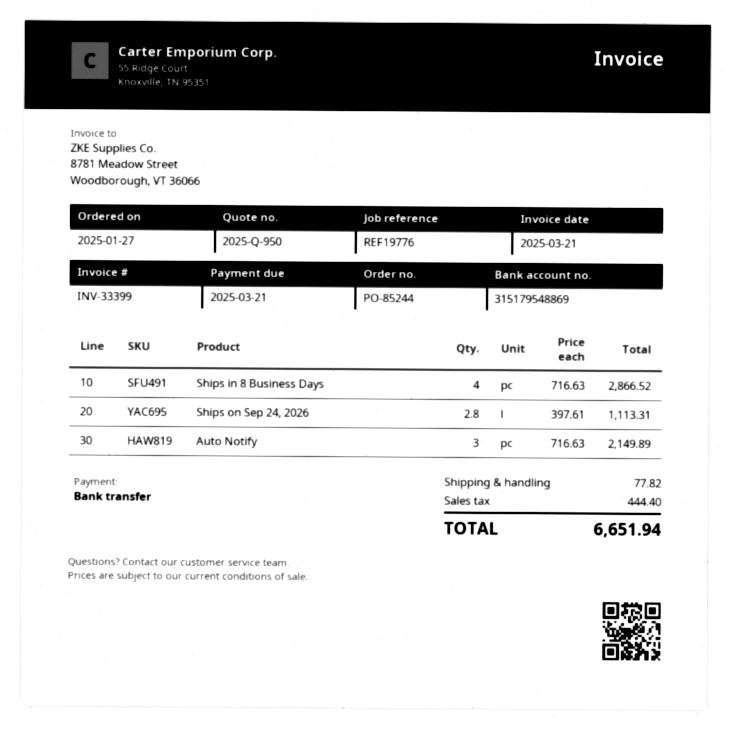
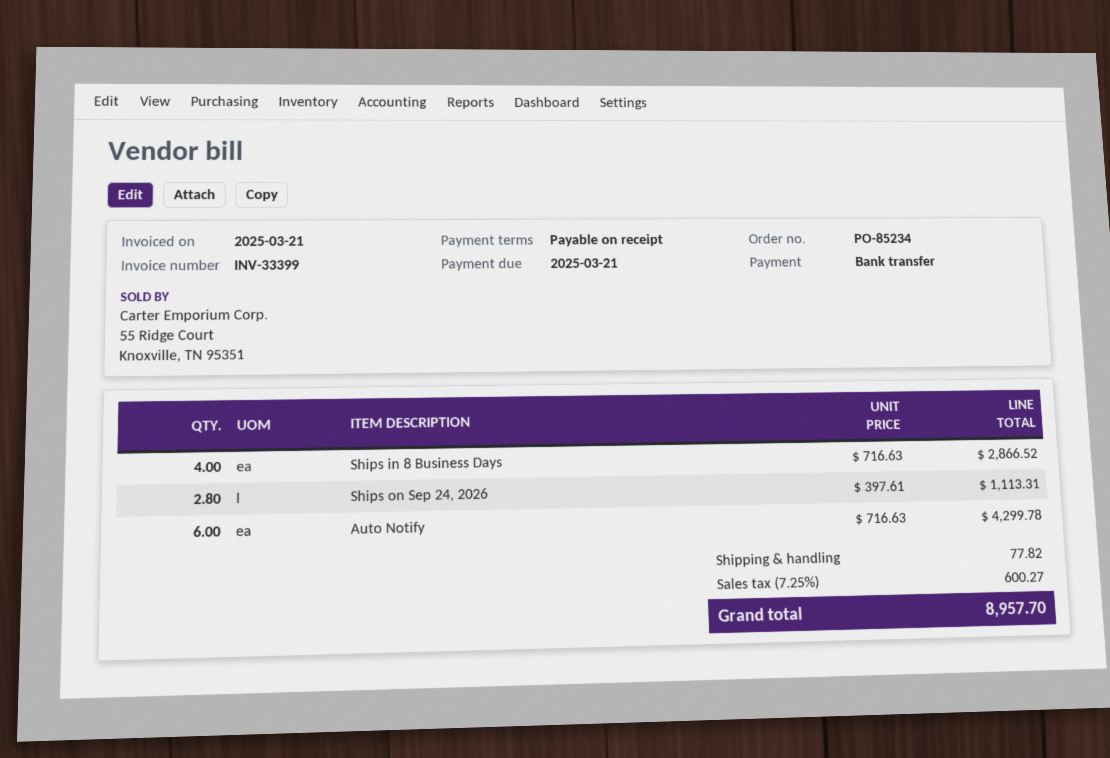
order number: PO-85244 -> PO-85234
Auto Notify: 3 x 716.63 = 2149.89 -> 6 x 716.63 = 4299.78
tax: 444.40 -> 600.27
total: 6651.94 -> 8957.70

